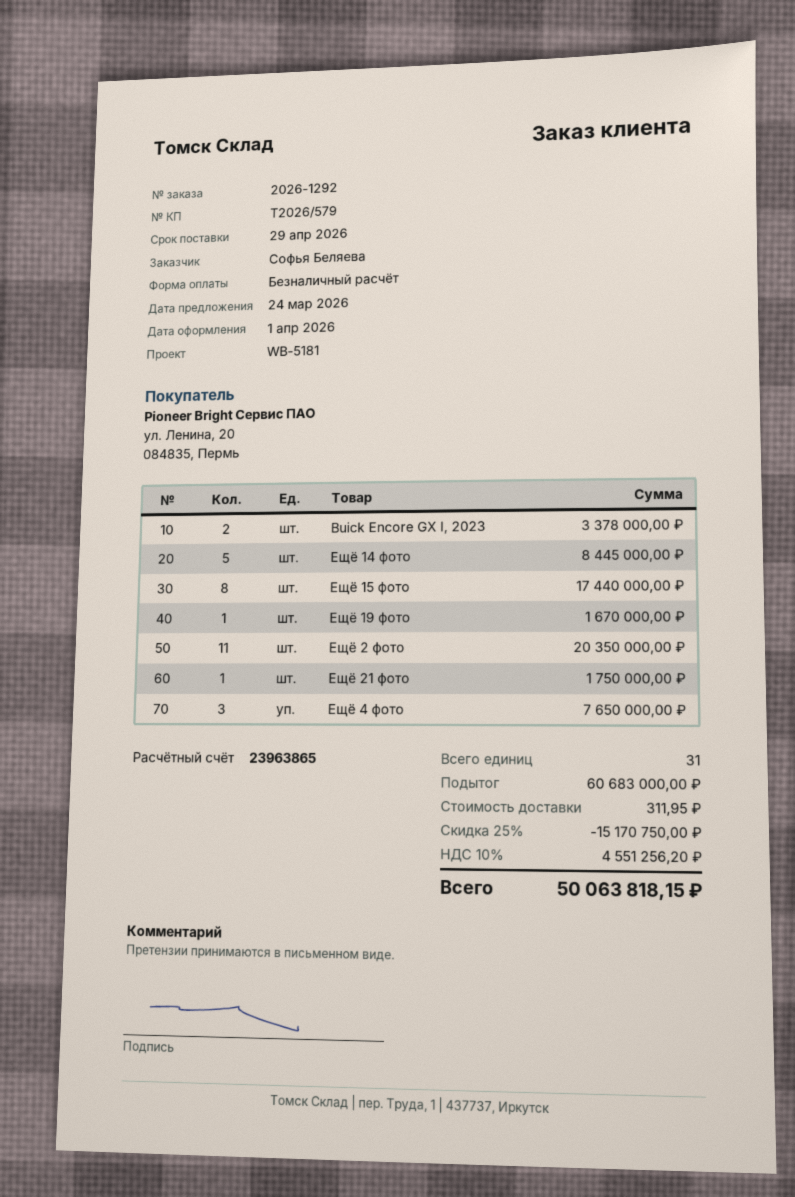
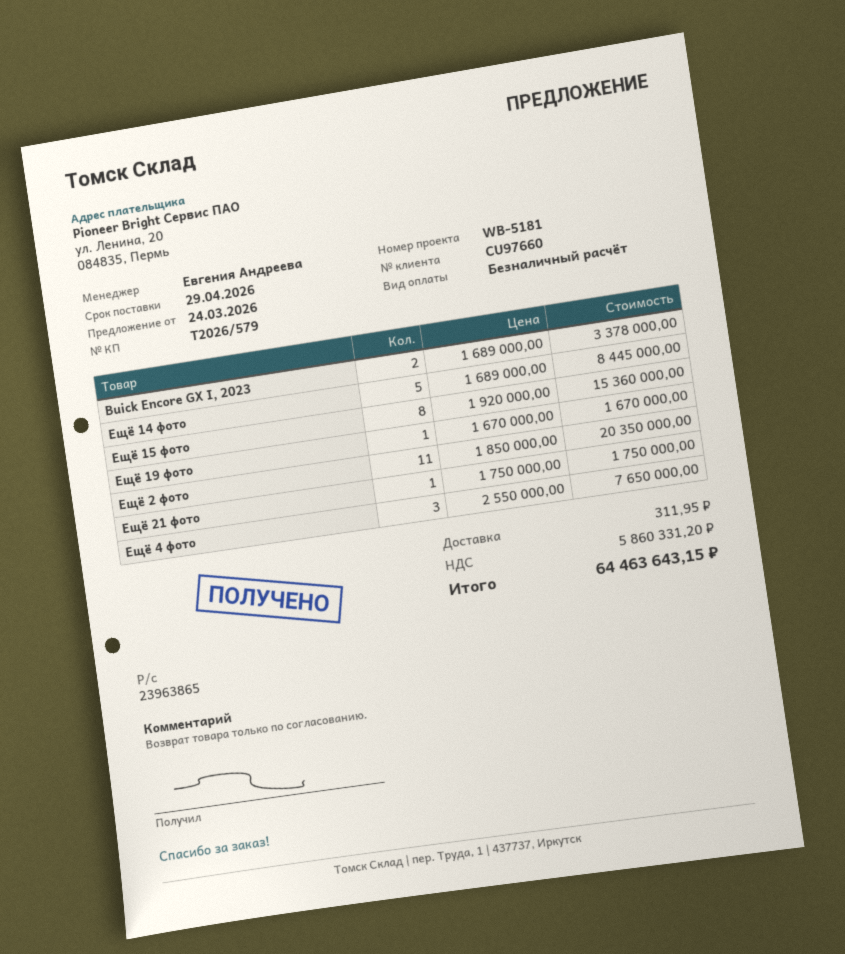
Ещё 15 фото: 8 for 17440000.00 -> 8 for 15360000.00
discount: 25% = 15170750.00 -> none
tax: 4551256.20 -> 5860331.20
total: 50063818.15 -> 64463643.15

